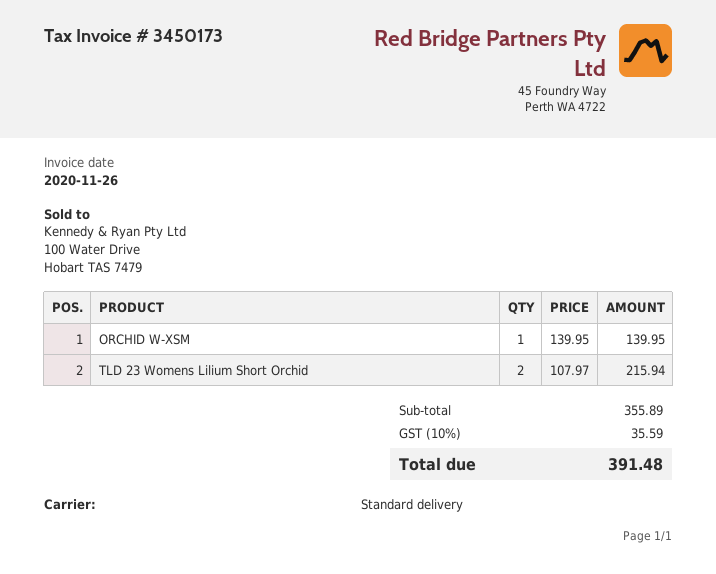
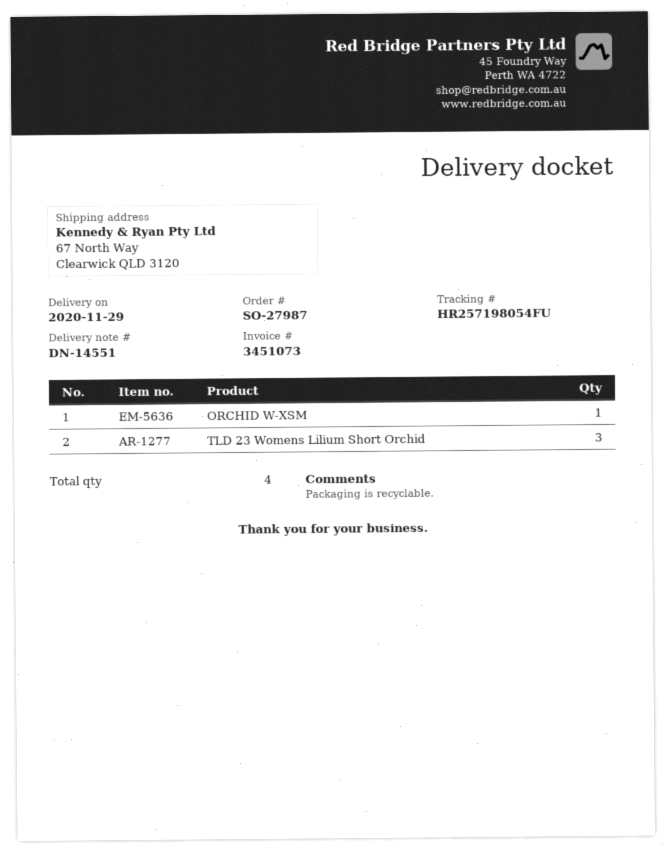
invoice number: 3450173 -> 3451073
TLD 23 Womens Lilium Short Orchid: 2 -> 3

